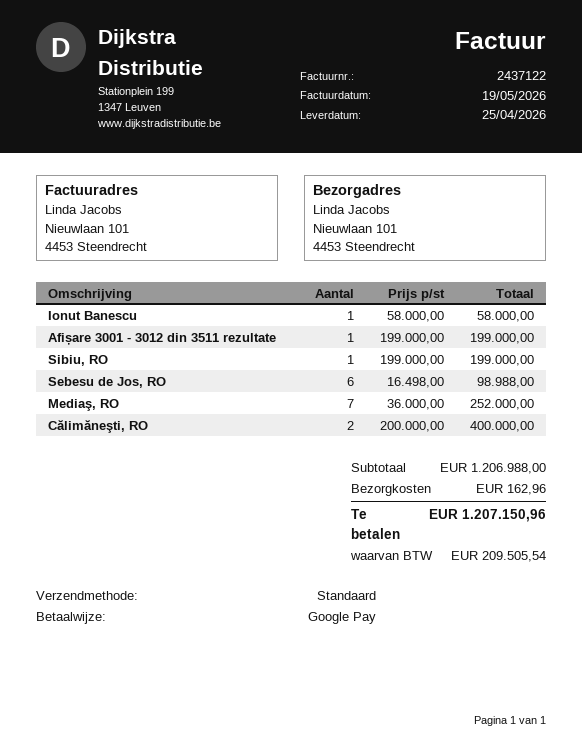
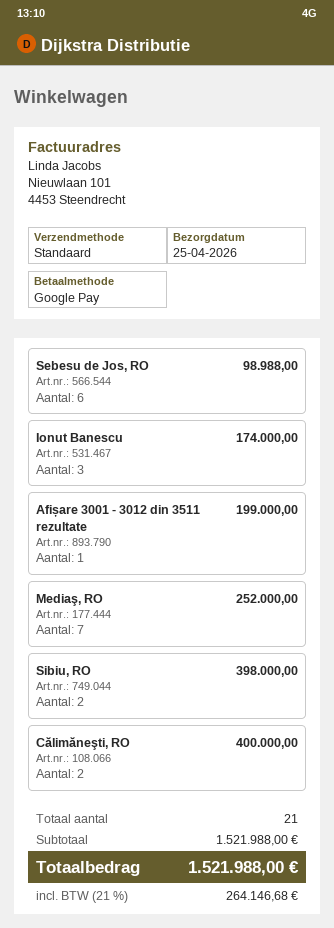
Ionut Banescu: 1 for 58000.00 -> 3 for 174000.00
Sibiu, RO: 1 for 199000.00 -> 2 for 398000.00
subtotal: 1206988.00 -> 1521988.00
shipping: 162.96 -> none
tax: 209505.54 -> 264146.68
total: 1207150.96 -> 1521988.00

